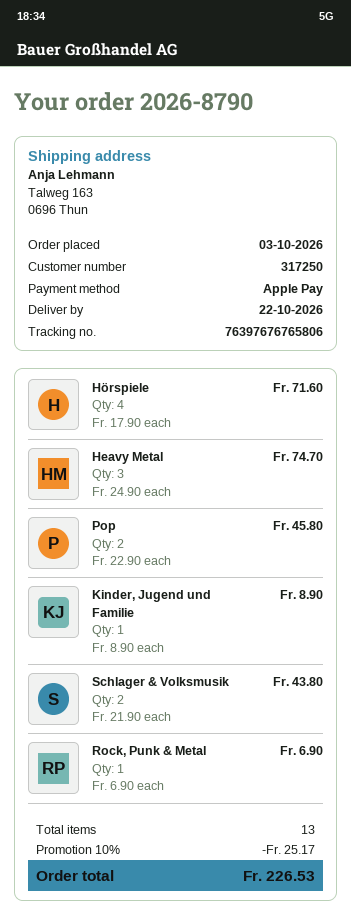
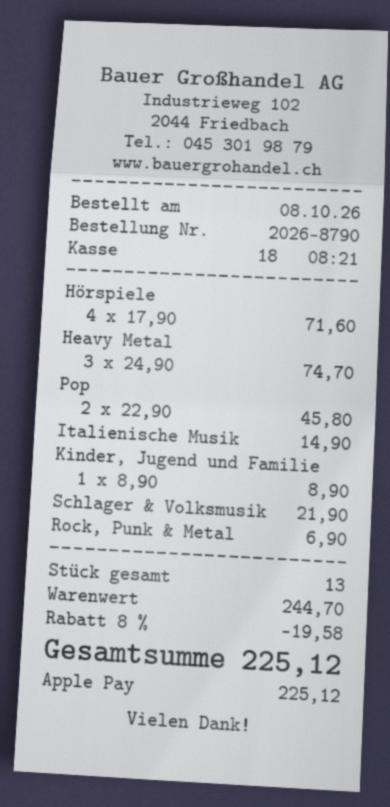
order date: 2026-10-03 -> 2026-10-08
Schlager & Volksmusik: 2 x 21.90 = 43.80 -> 1 x 21.90 = 21.90
Italienische Musik: none -> 1 x 14.90 = 14.90
discount: 10% = 25.17 -> 8% = 19.58
total: 226.53 -> 225.12

